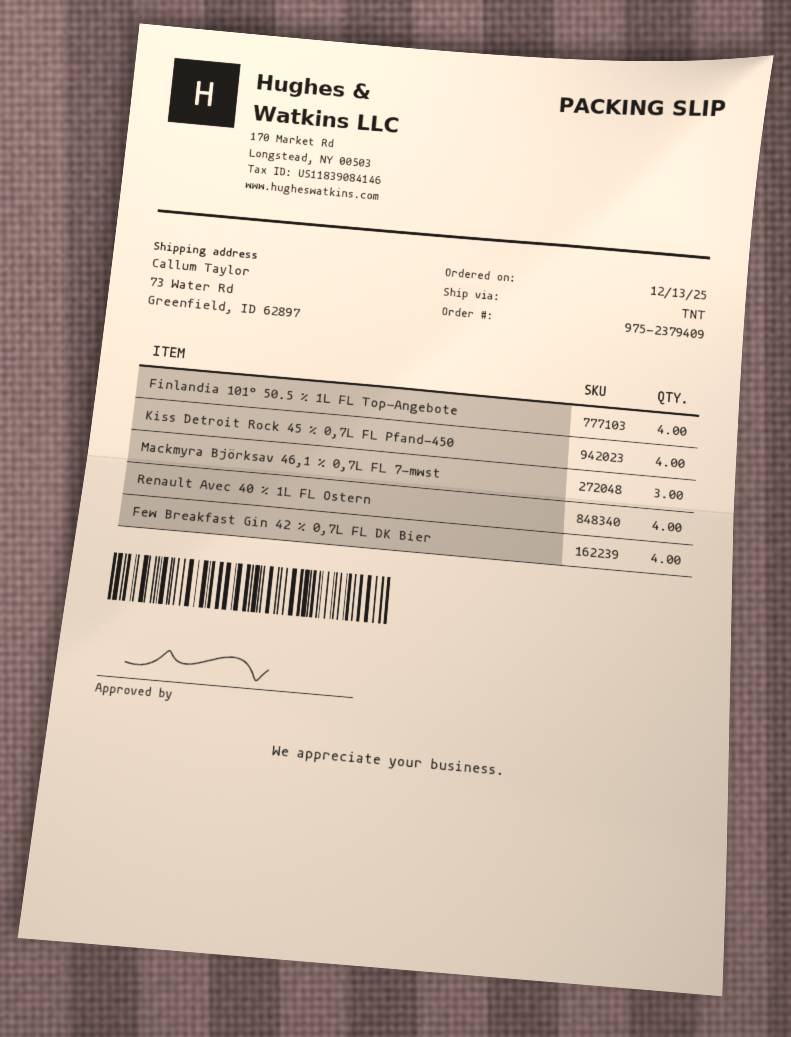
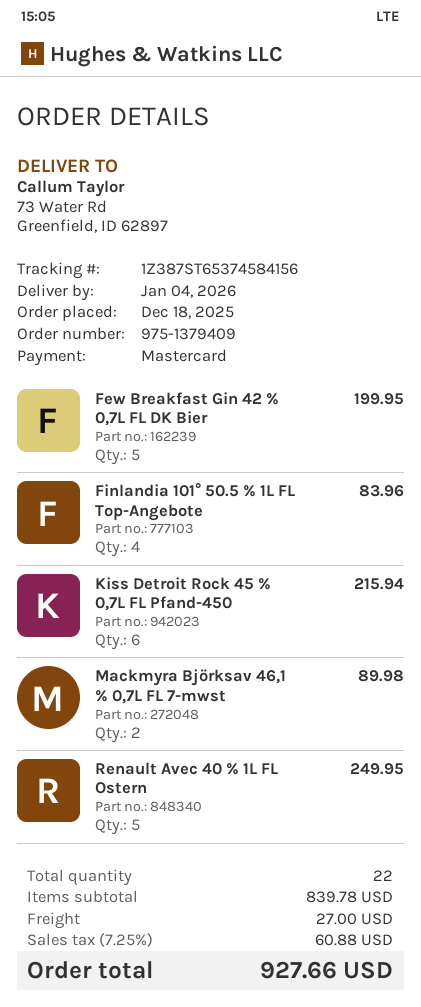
order number: 975-2379409 -> 975-1379409
order date: 2025-12-13 -> 2025-12-18
Kiss Detroit Rock 45 % 0,7L FL Pfand-450: 4 -> 6
Mackmyra Björksav 46,1 % 0,7L FL 7-mwst: 3 -> 2
Renault Avec 40 % 1L FL Ostern: 4 -> 5
Few Breakfast Gin 42 % 0,7L FL DK Bier: 4 -> 5

